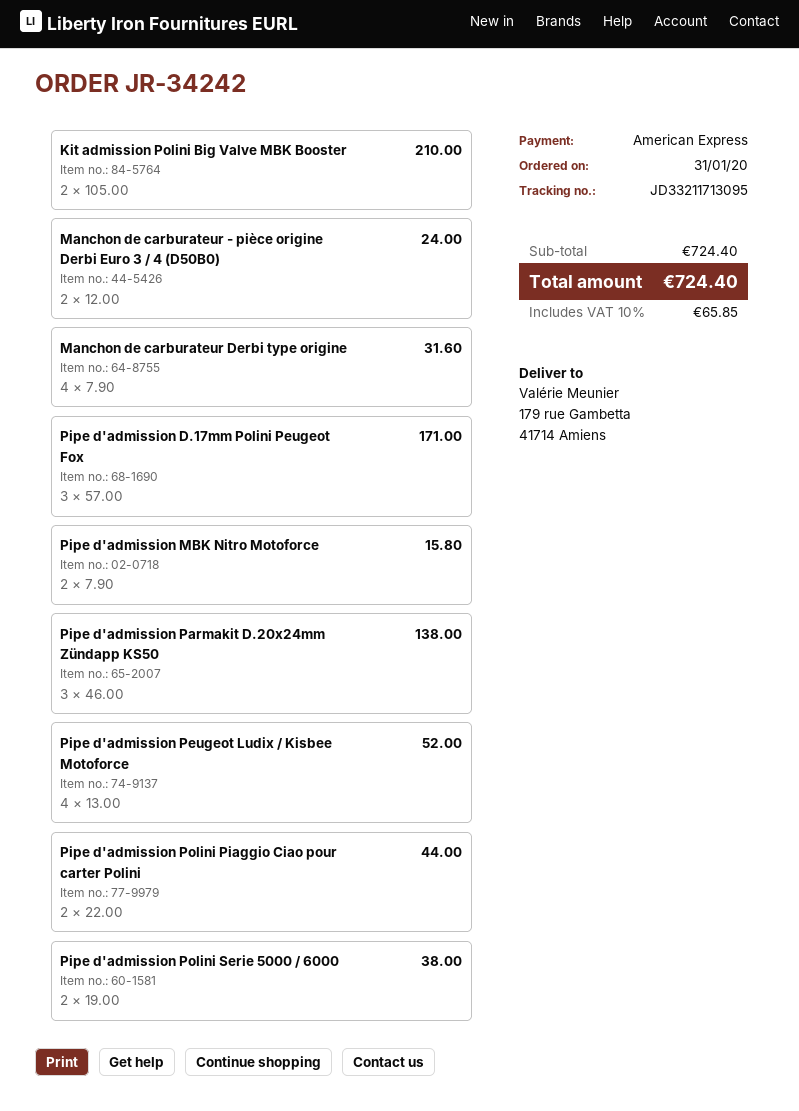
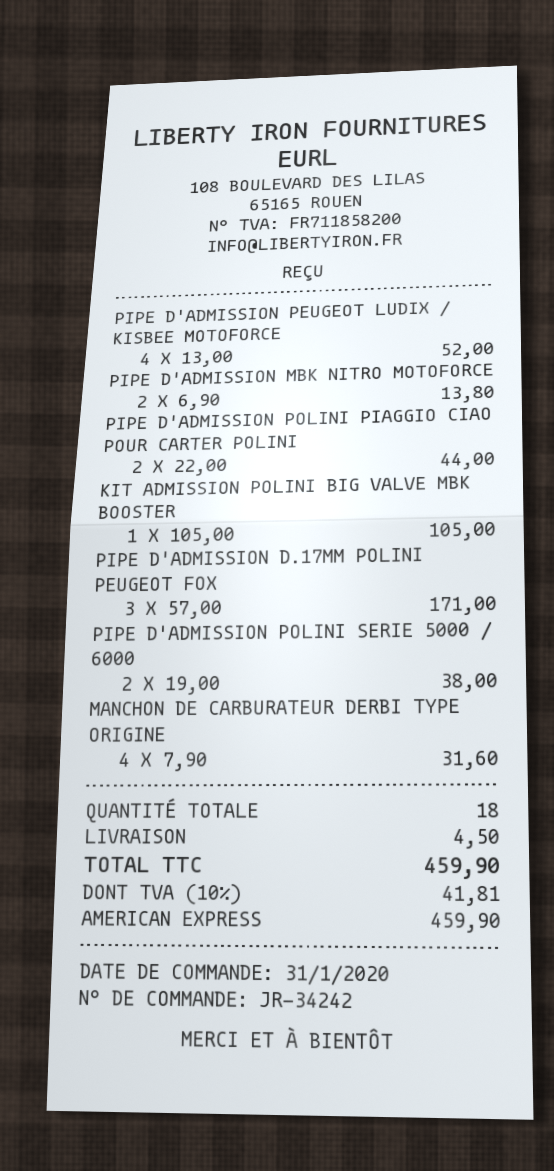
Kit admission Polini Big Valve MBK Booster: 2 x 105.00 = 210.00 -> 1 x 105.00 = 105.00
Manchon de carburateur - pièce origine Derbi Euro 3 / 4 (D50B0): 2 x 12.00 = 24.00 -> none
Pipe d'admission MBK Nitro Motoforce: 2 x 7.90 = 15.80 -> 2 x 6.90 = 13.80
Pipe d'admission Parmakit D.20x24mm Zündapp KS50: 3 x 46.00 = 138.00 -> none
shipping: none -> 4.50
tax: 10% = 65.85 -> 10% = 41.81
total: 724.40 -> 459.90

